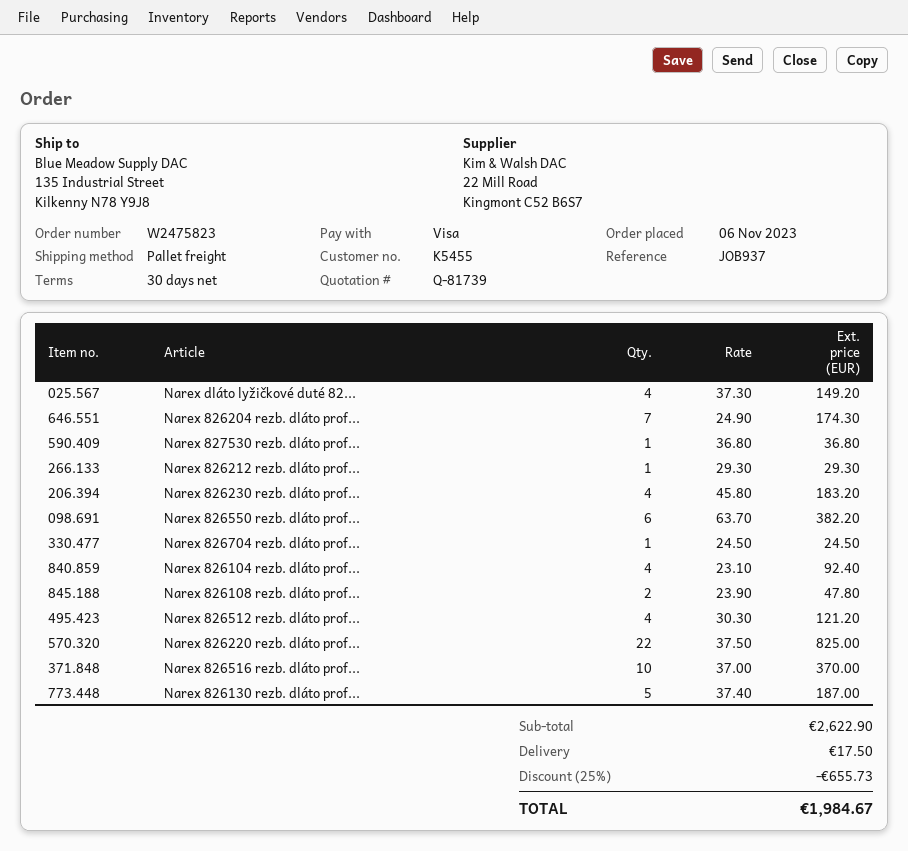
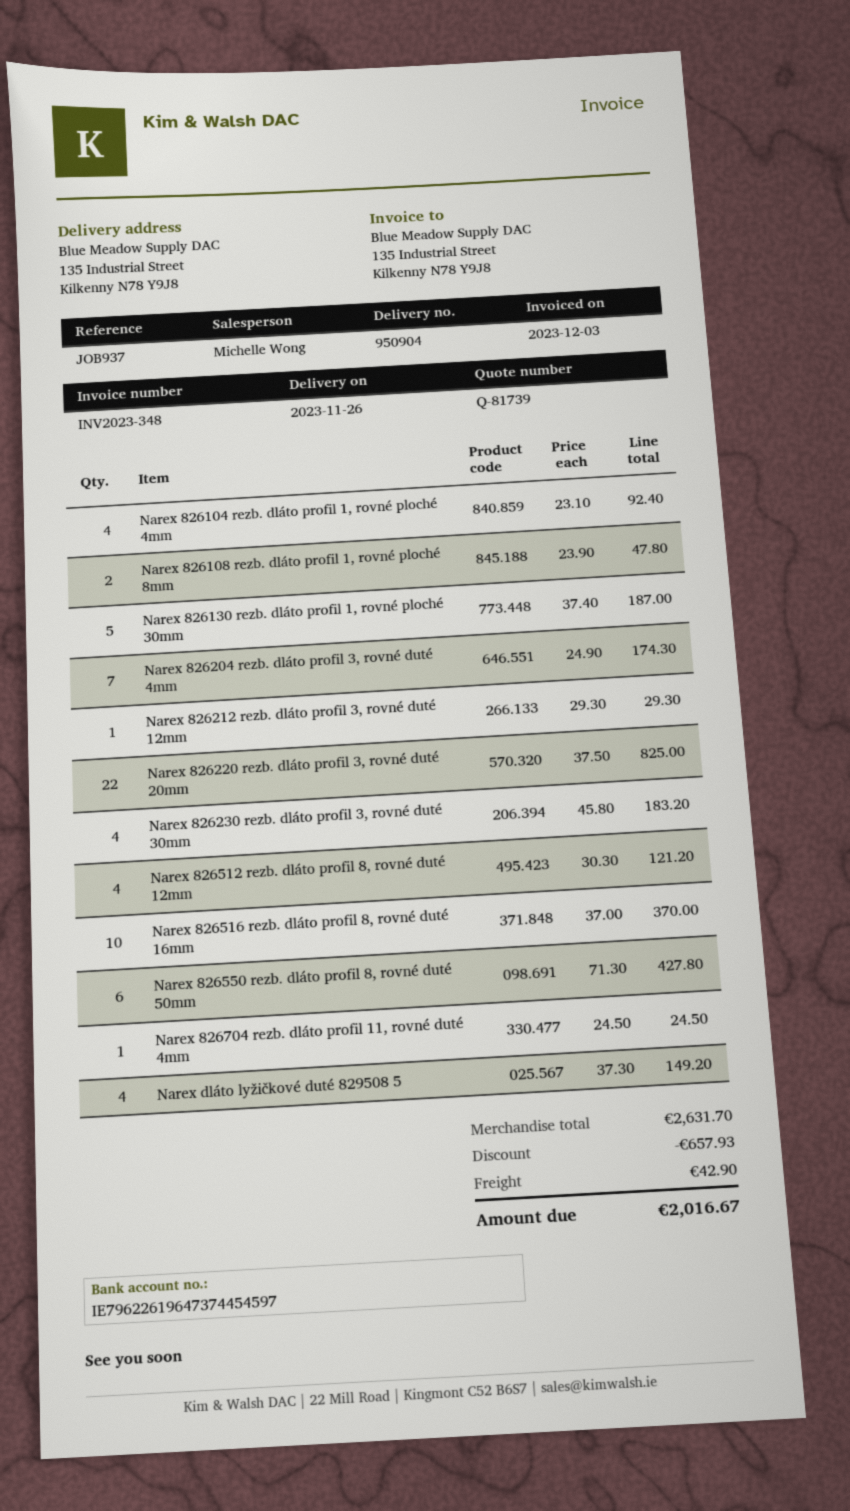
Narex 827530 rezb. dláto prof...: 1 x 36.80 = 36.80 -> none
Narex 826550 rezb. dláto prof...: 6 x 63.70 = 382.20 -> 6 x 71.30 = 427.80
subtotal: 2622.90 -> 2631.70
discount: 655.73 -> 657.93
shipping: 17.50 -> 42.90
total: 1984.67 -> 2016.67

